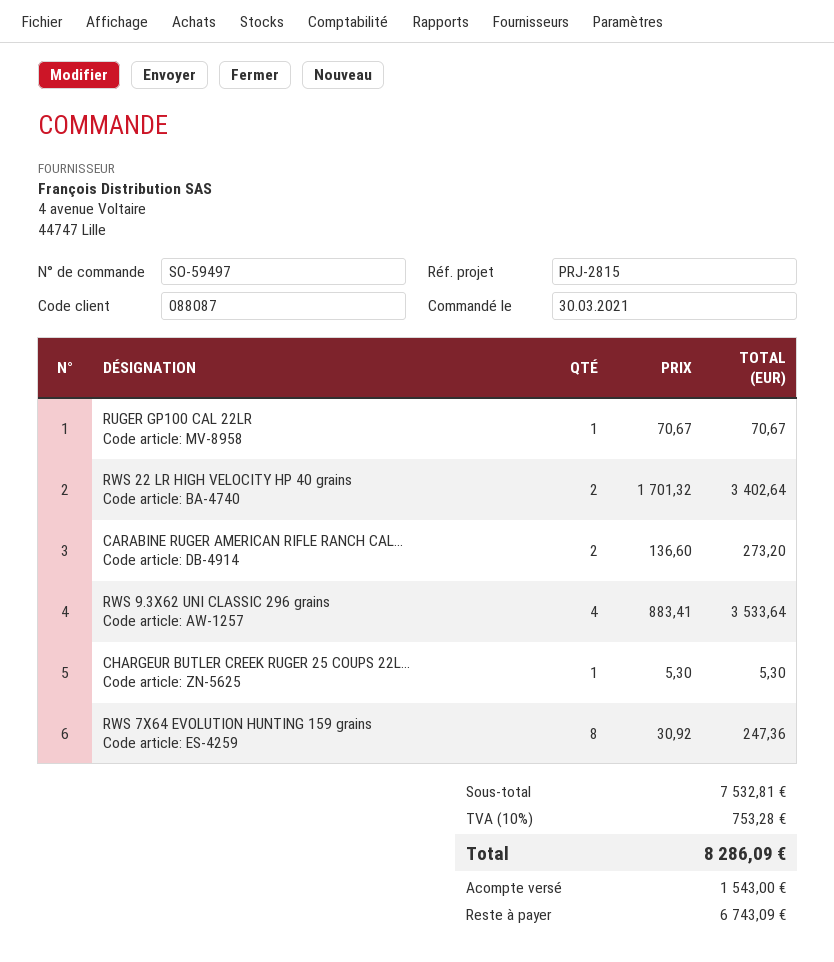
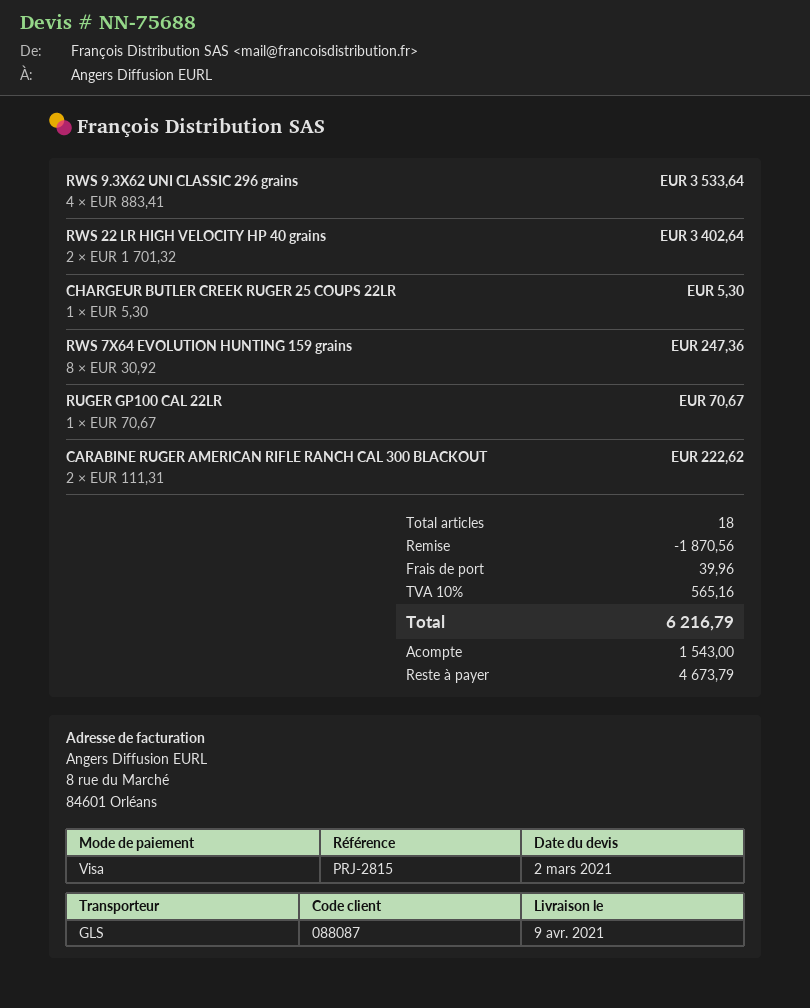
CARABINE RUGER AMERICAN RIFLE RANCH CAL...: 2 x 136.60 = 273.20 -> 2 x 111.31 = 222.62
discount: none -> 1870.56
shipping: none -> 39.96
tax: 10% = 753.28 -> 10% = 565.16
total: 8286.09 -> 6216.79
balance: 6743.09 -> 4673.79

